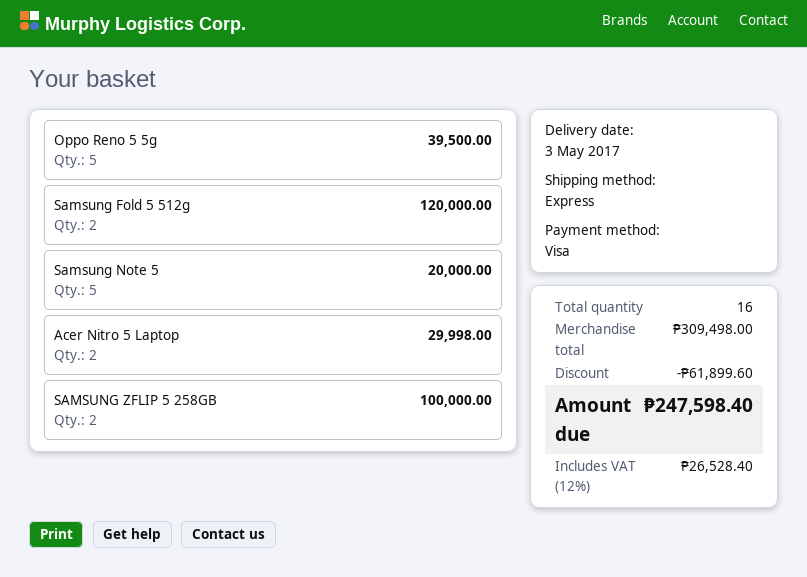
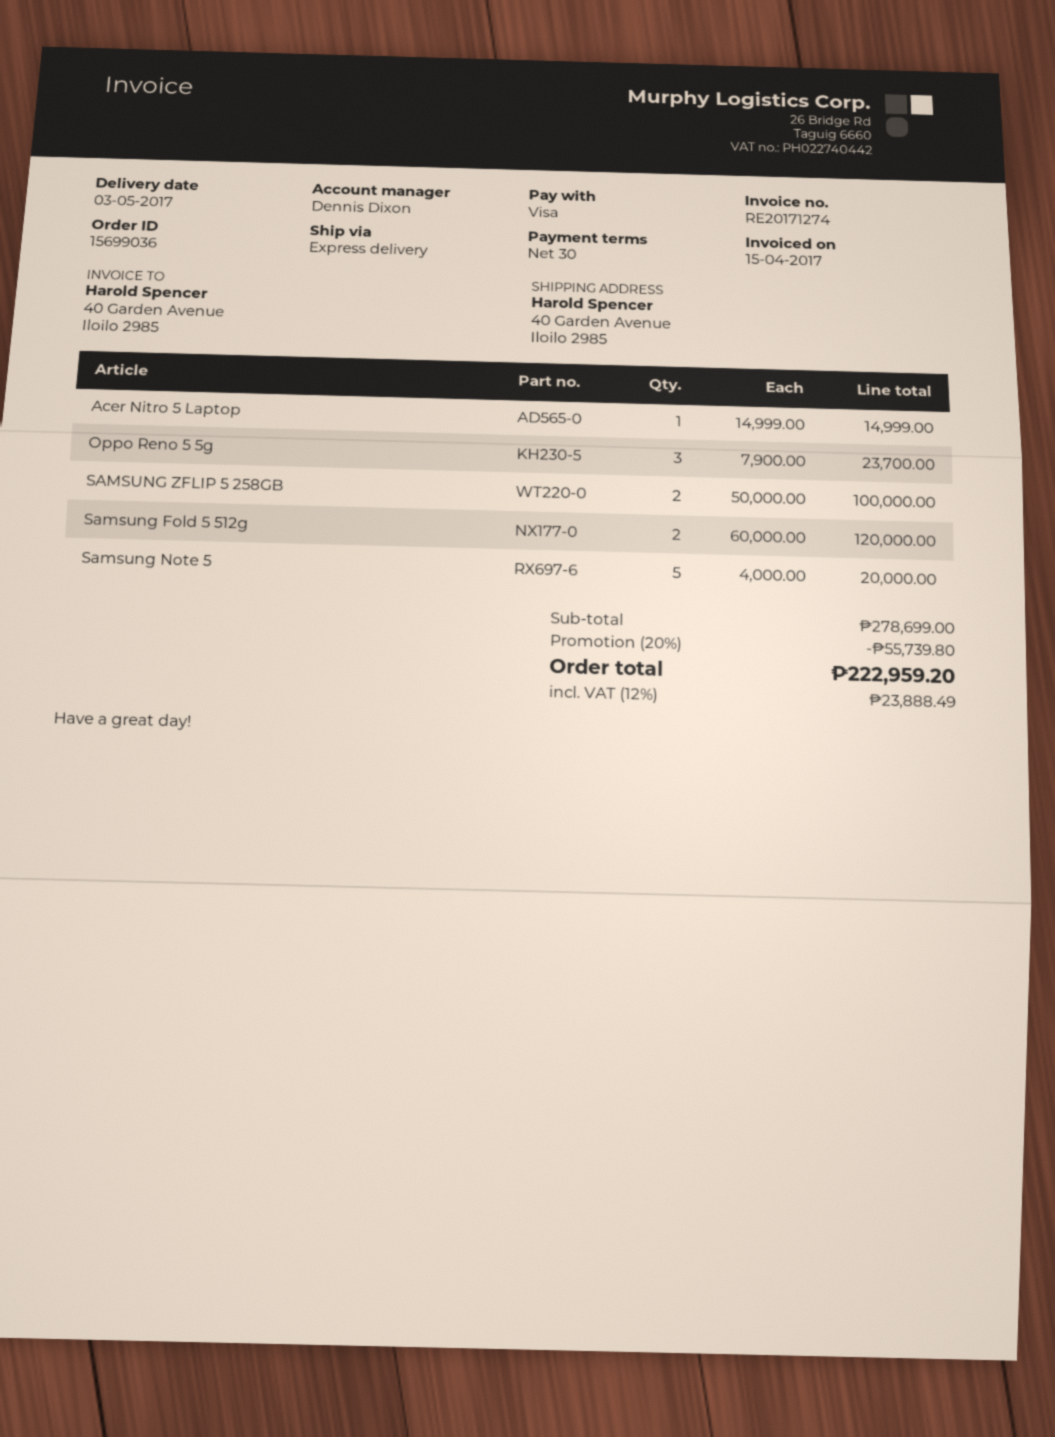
Oppo Reno 5 5g: 5 for 39500.00 -> 3 for 23700.00
Acer Nitro 5 Laptop: 2 for 29998.00 -> 1 for 14999.00
subtotal: 309498.00 -> 278699.00
discount: 61899.60 -> 55739.80
tax: 12% = 26528.40 -> 12% = 23888.49
total: 247598.40 -> 222959.20

